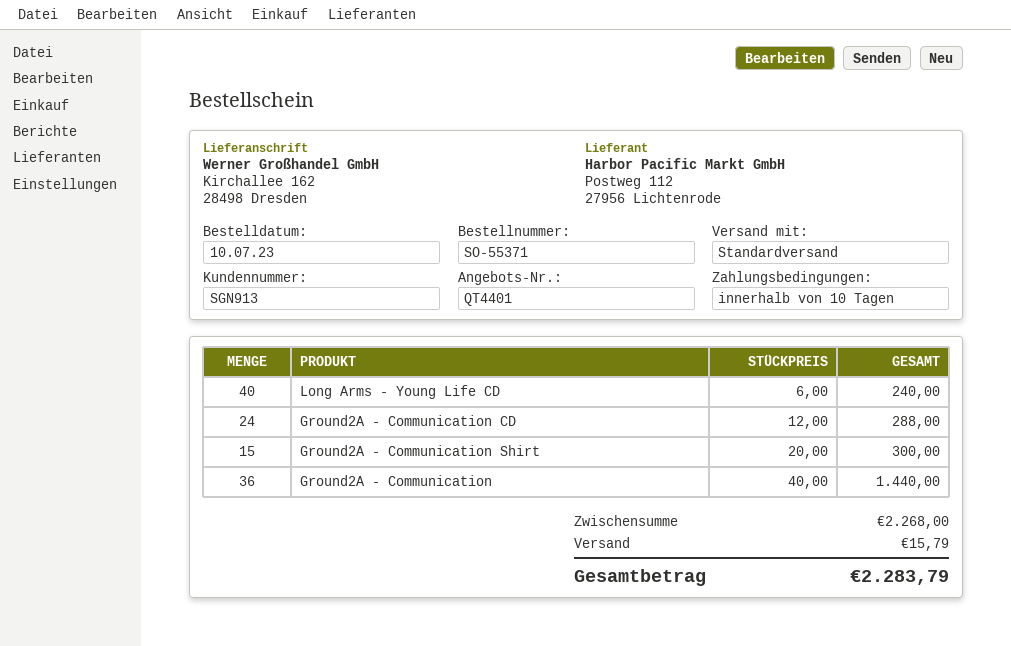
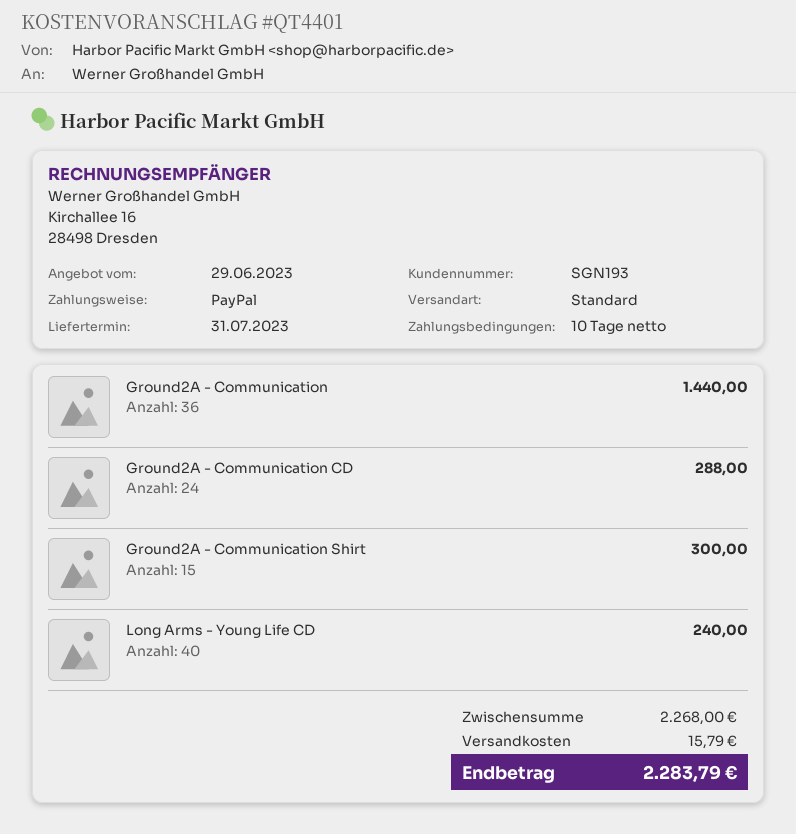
customer number: SGN913 -> SGN193

